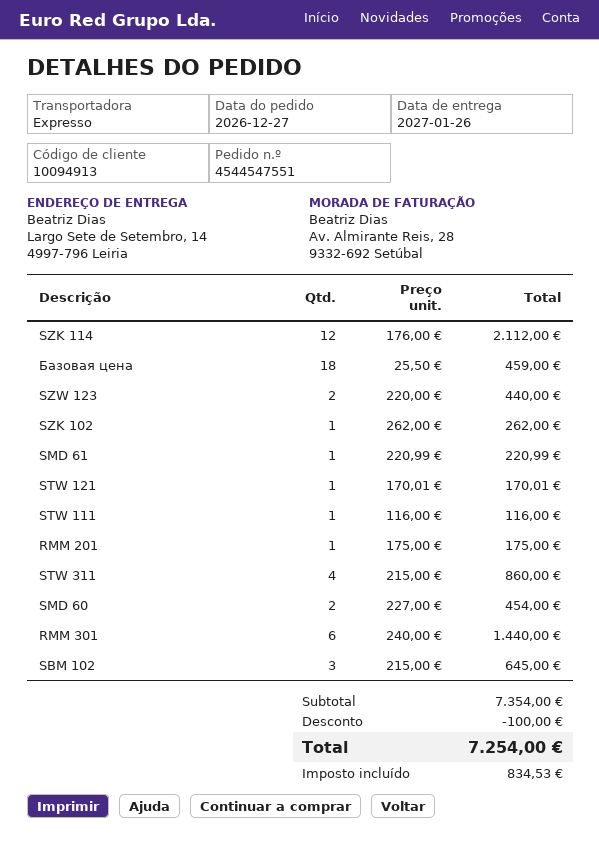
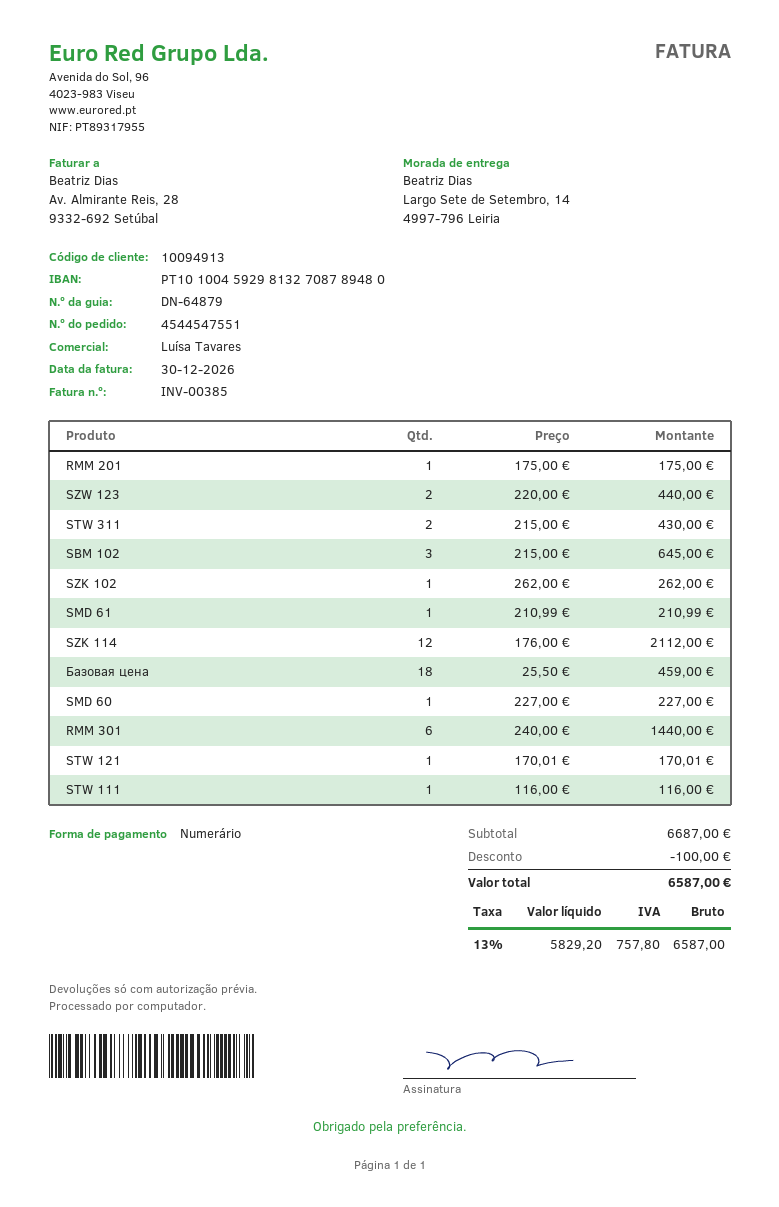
SMD 61: 1 x 220.99 = 220.99 -> 1 x 210.99 = 210.99
STW 311: 4 x 215.00 = 860.00 -> 2 x 215.00 = 430.00
SMD 60: 2 x 227.00 = 454.00 -> 1 x 227.00 = 227.00
subtotal: 7354.00 -> 6687.00
tax: 834.53 -> 757.80
total: 7254.00 -> 6587.00

